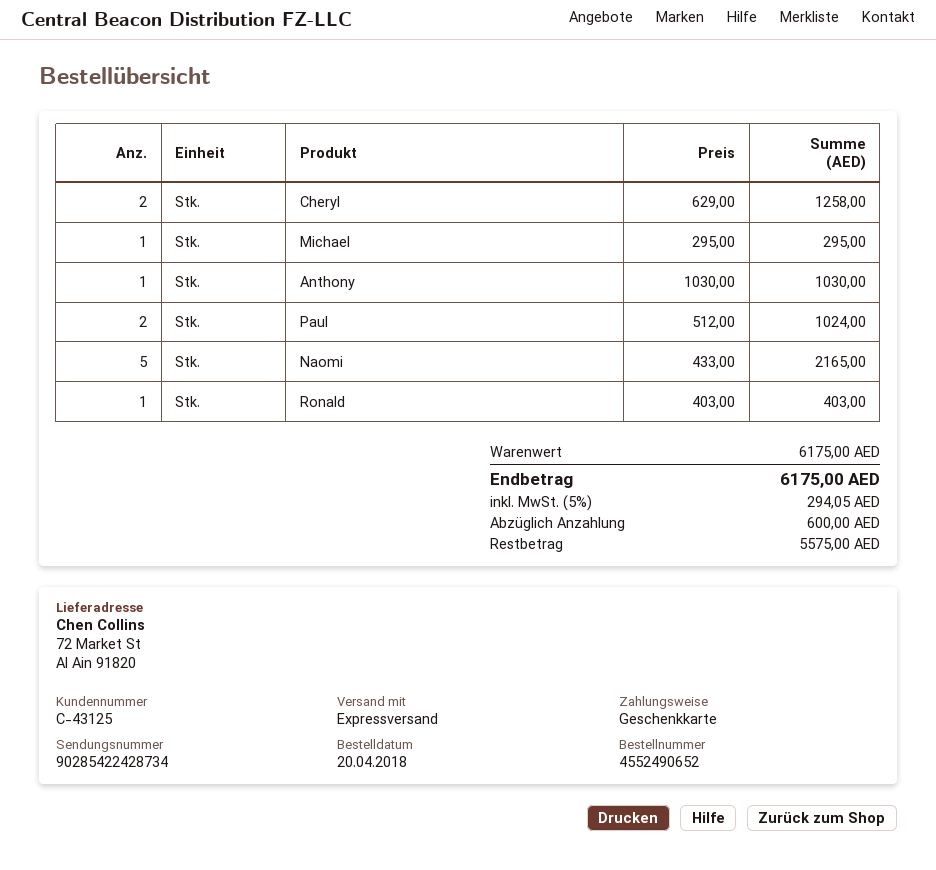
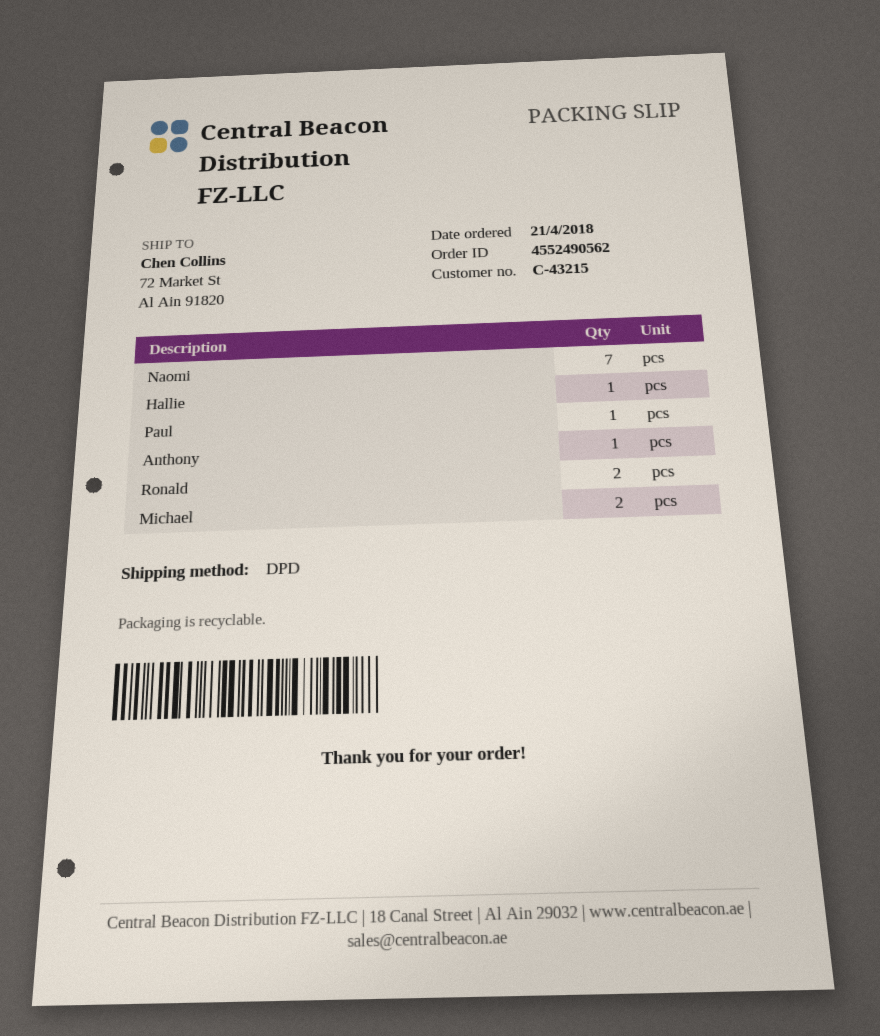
order number: 4552490652 -> 4552490562
order date: 2018-04-20 -> 2018-04-21
customer number: C-43125 -> C-43215
shipping method: express -> DPD
Cheryl: 2 -> none
Michael: 1 -> 2
Paul: 2 -> 1
Naomi: 5 -> 7
Ronald: 1 -> 2
Hallie: none -> 1

